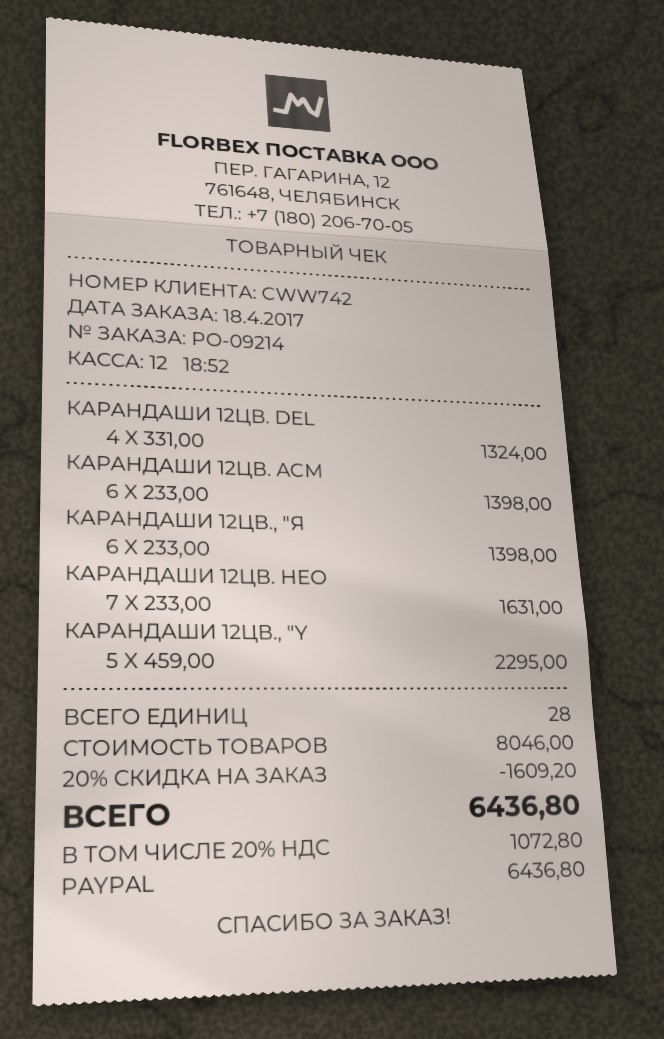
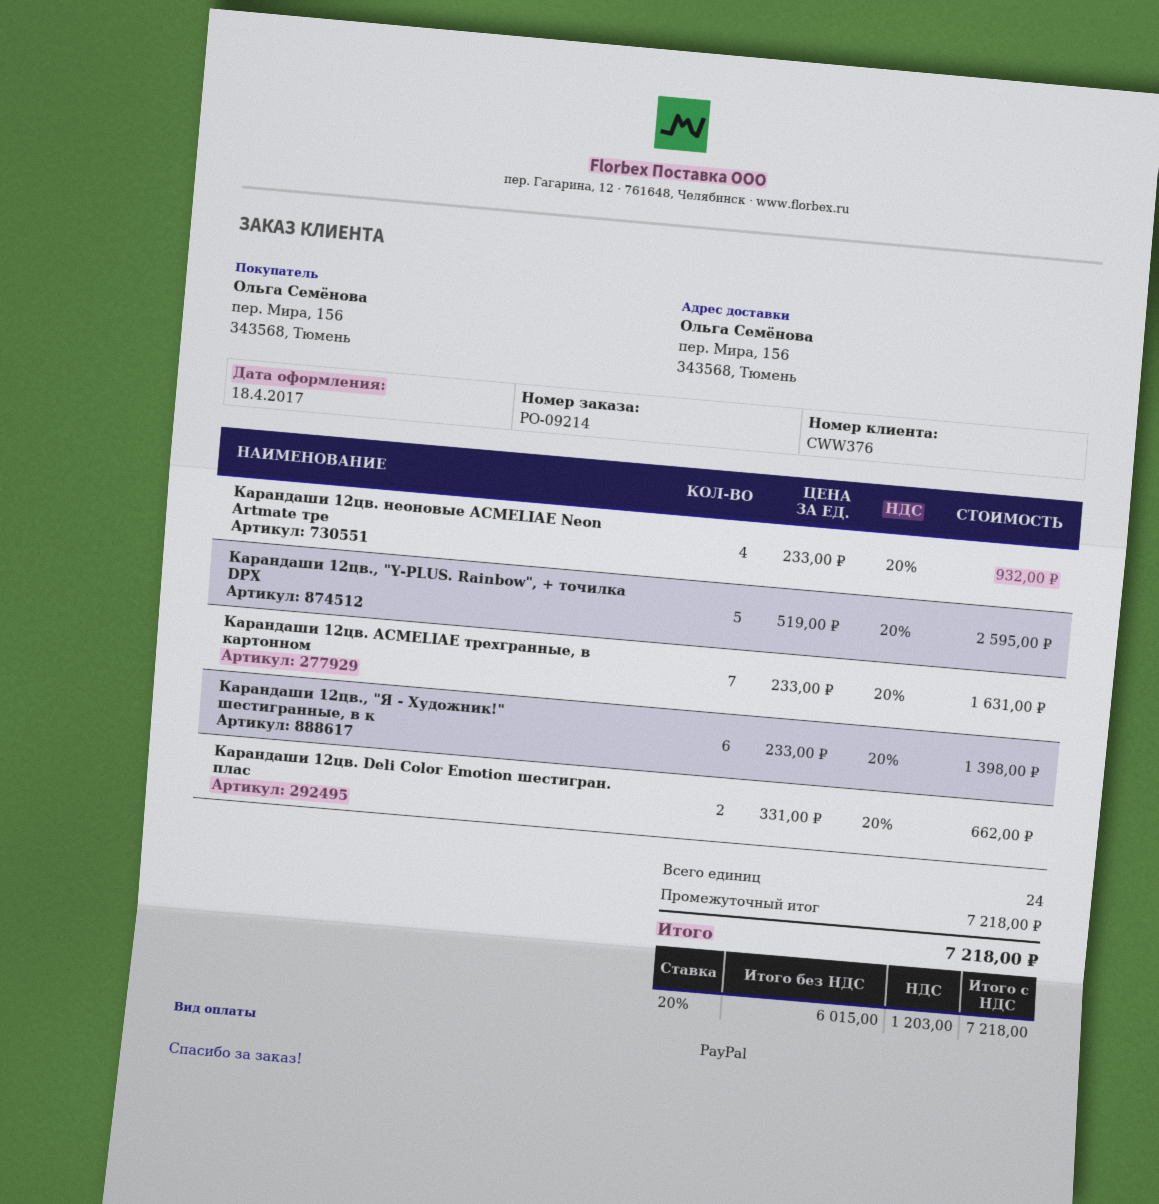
customer number: CWW742 -> CWW376
КАРАНДАШИ 12ЦВ. DEL: 4 x 331.00 = 1324.00 -> 2 x 331.00 = 662.00
КАРАНДАШИ 12ЦВ. ACM: 6 x 233.00 = 1398.00 -> 7 x 233.00 = 1631.00
КАРАНДАШИ 12ЦВ. НЕО: 7 x 233.00 = 1631.00 -> 4 x 233.00 = 932.00
КАРАНДАШИ 12ЦВ., "Y: 5 x 459.00 = 2295.00 -> 5 x 519.00 = 2595.00
total quantity: 28 -> 24
subtotal: 8046.00 -> 7218.00
discount: 20% = 1609.20 -> none
tax: 20% = 1072.80 -> 20% = 1203.00
total: 6436.80 -> 7218.00

